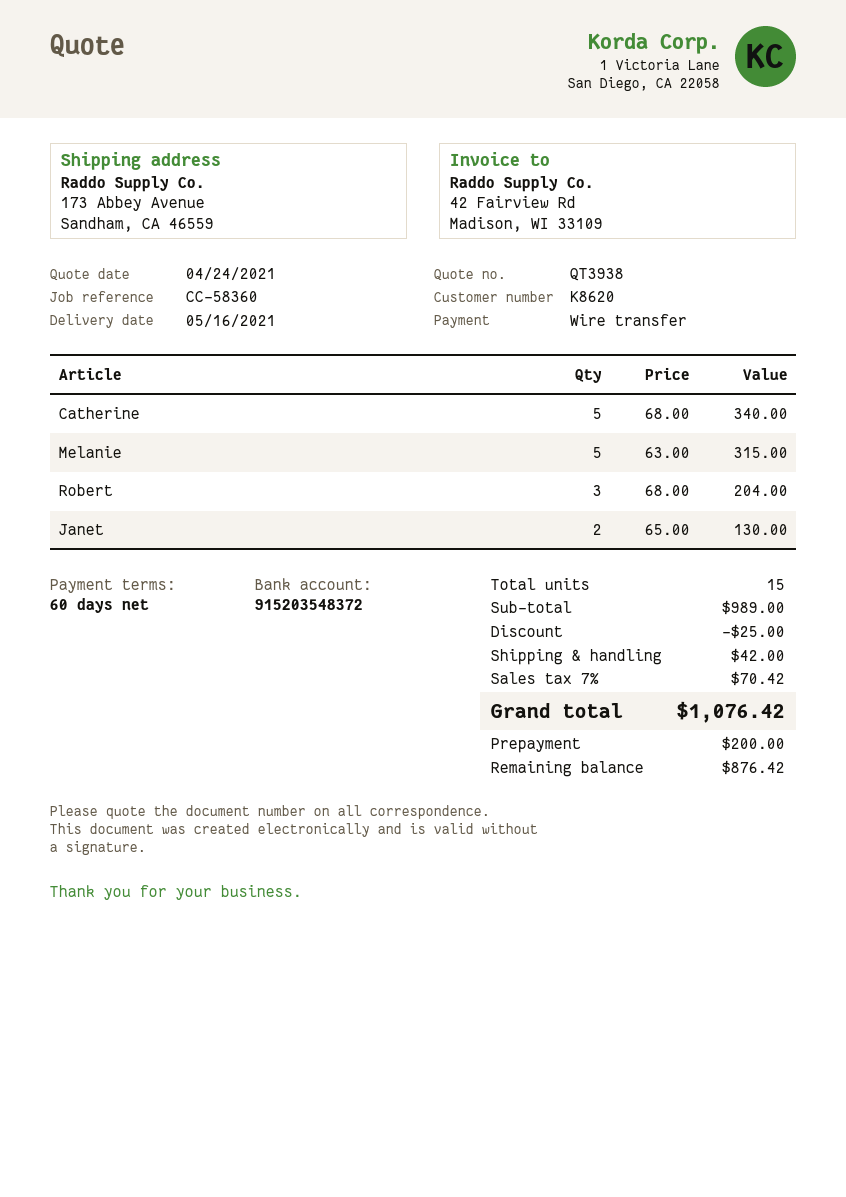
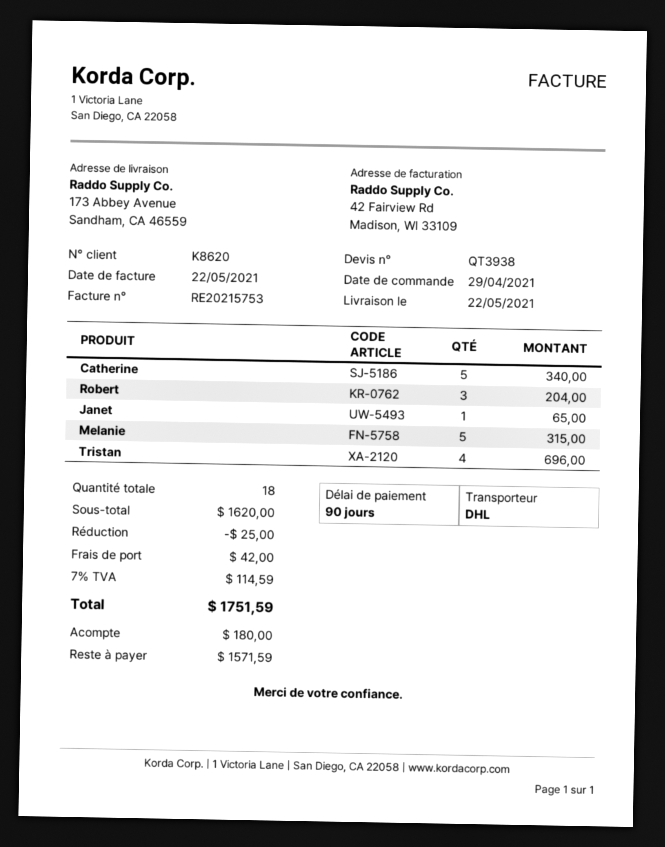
delivery date: 2021-05-16 -> 2021-05-22
payment terms: 60 days -> 90 days
Janet: 2 for 130.00 -> 1 for 65.00
Tristan: none -> 4 for 696.00
total quantity: 15 -> 18
subtotal: 989.00 -> 1620.00
tax: 7% = 70.42 -> 7% = 114.59
total: 1076.42 -> 1751.59
deposit: 200.00 -> 180.00
balance: 876.42 -> 1571.59

